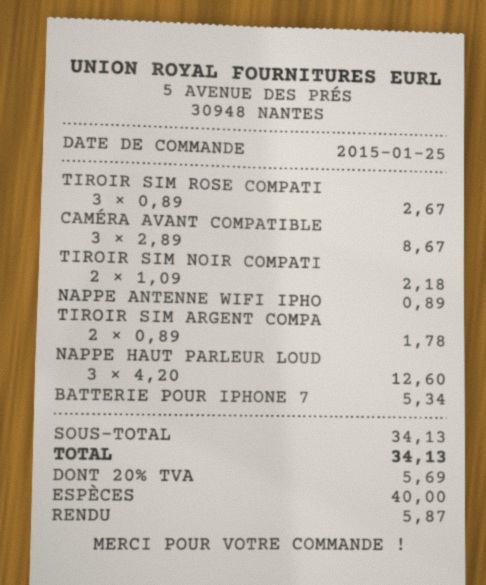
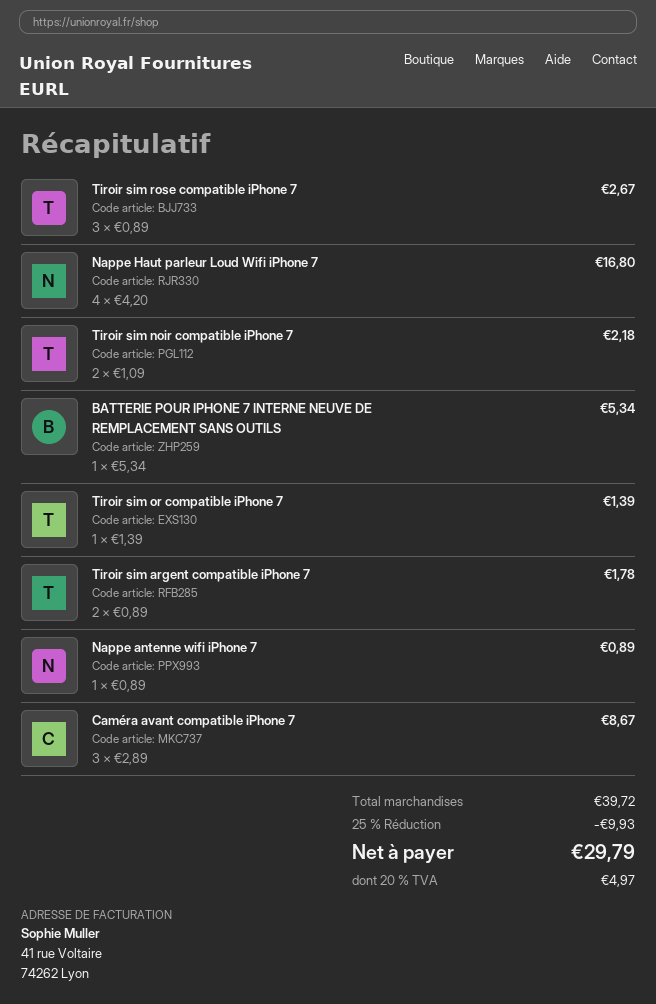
NAPPE HAUT PARLEUR LOUD: 3 x 4.20 = 12.60 -> 4 x 4.20 = 16.80
Tiroir sim or compatible iPhone 7: none -> 1 x 1.39 = 1.39
subtotal: 34.13 -> 39.72
discount: none -> 25% = 9.93
tax: 20% = 5.69 -> 20% = 4.97
total: 34.13 -> 29.79

